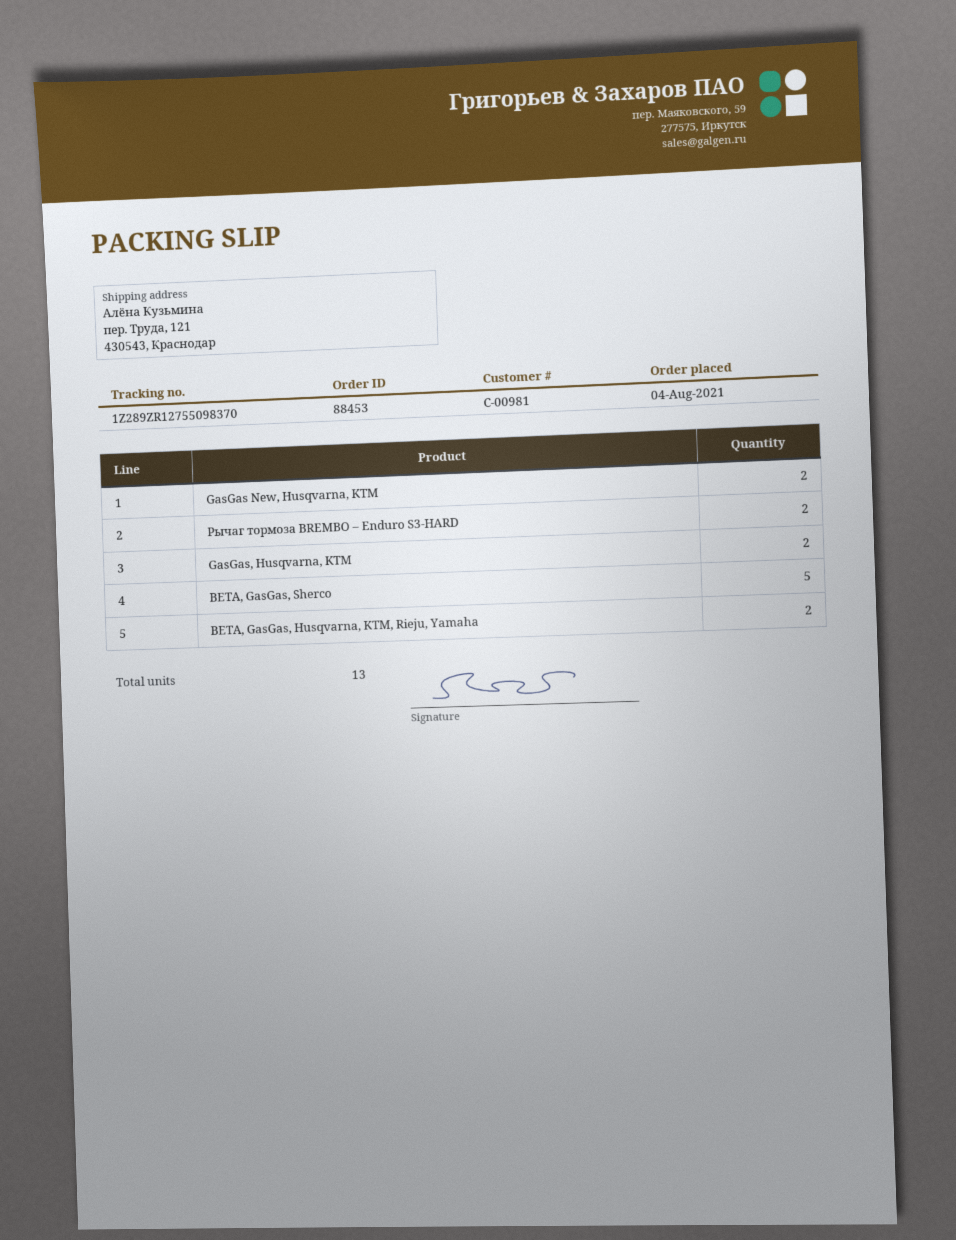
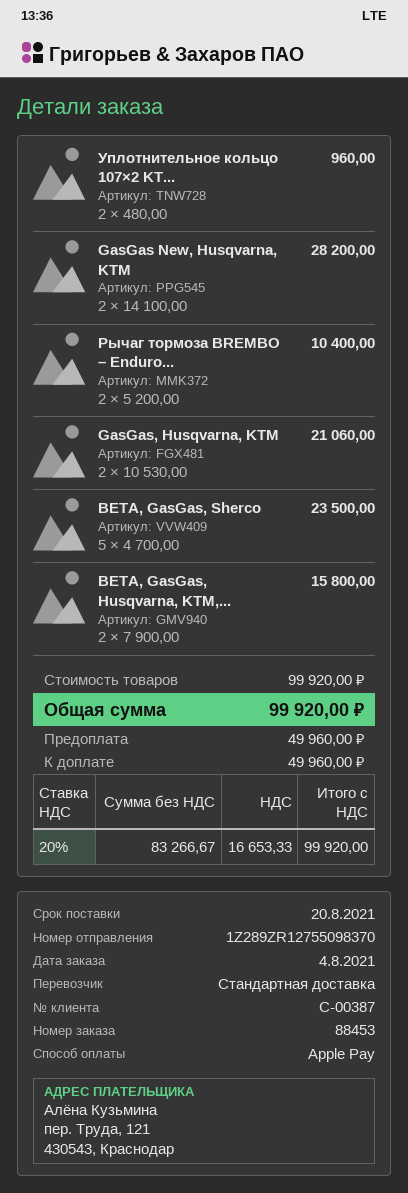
customer number: C-00981 -> C-00387
Уплотнительное кольцо 107×2 KT...: none -> 2

